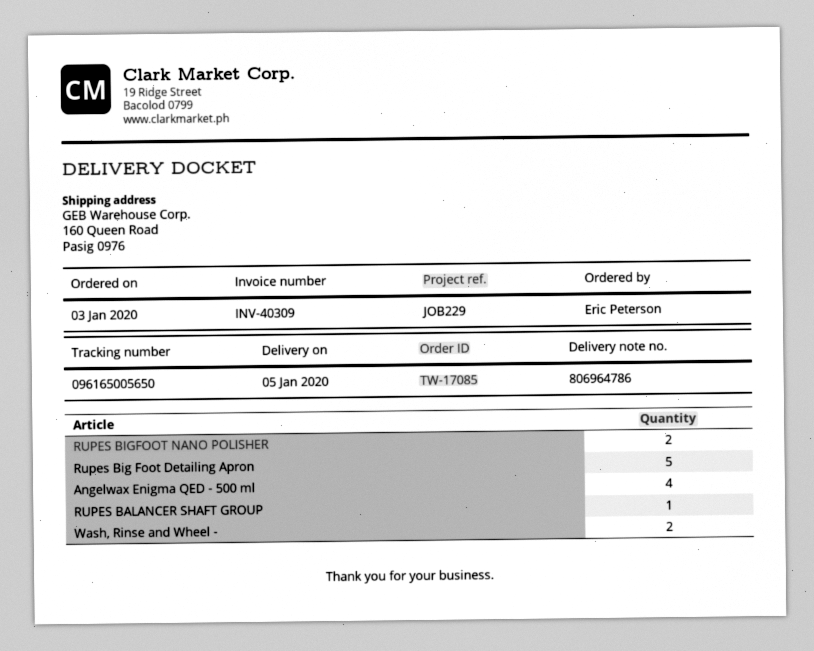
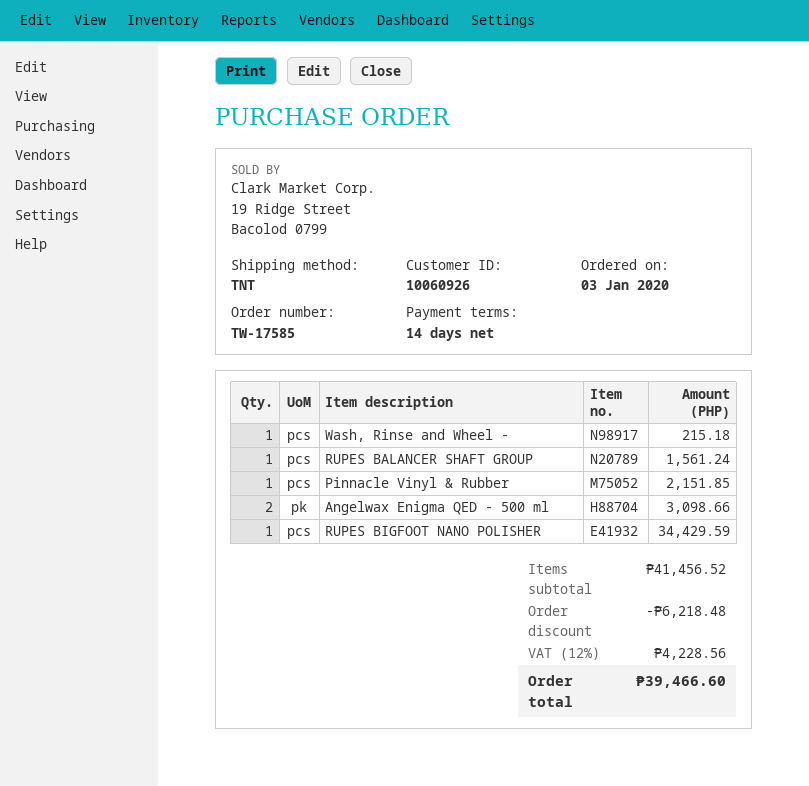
order number: TW-17085 -> TW-17585
RUPES BIGFOOT NANO POLISHER: 2 -> 1
Rupes Big Foot Detailing Apron: 5 -> none
Angelwax Enigma QED - 500 ml: 4 -> 2
Wash, Rinse and Wheel -: 2 -> 1
Pinnacle Vinyl & Rubber: none -> 1

